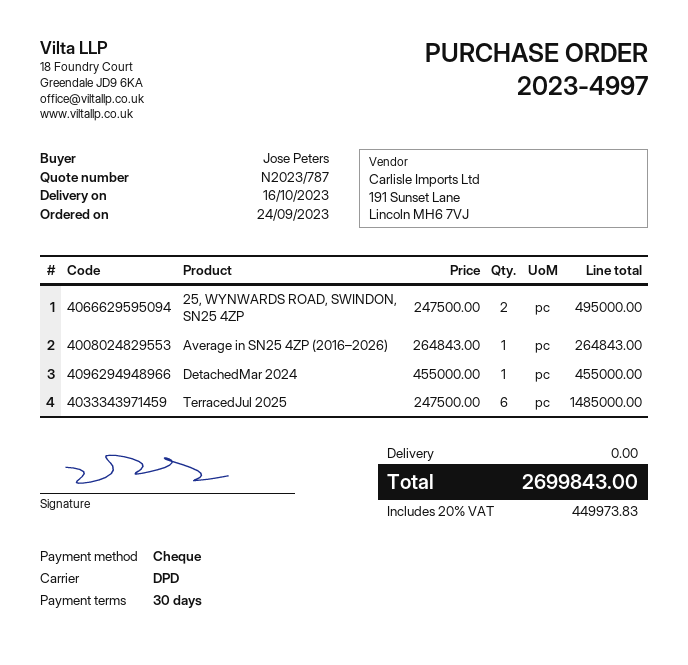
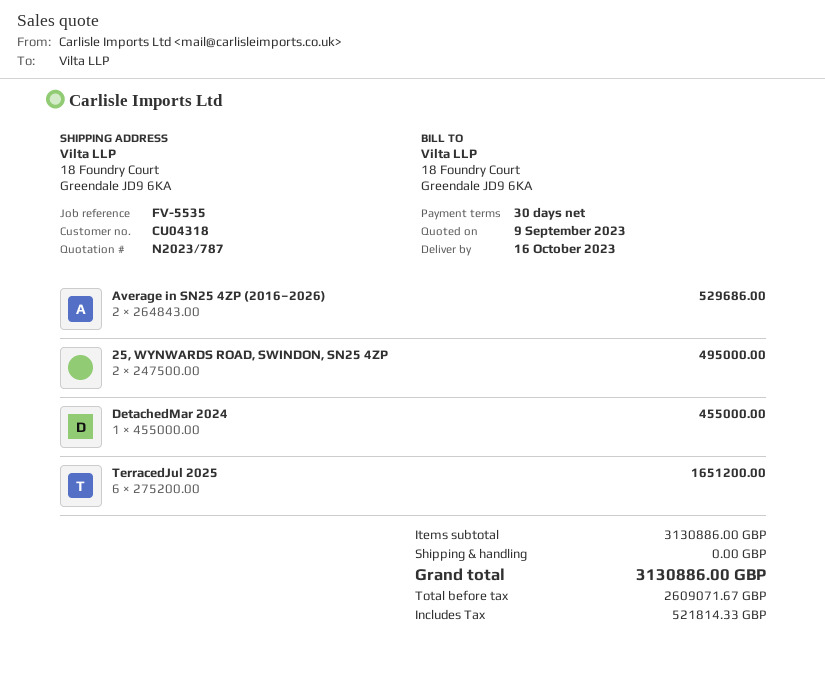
Average in SN25 4ZP (2016–2026): 1 x 264843.00 = 264843.00 -> 2 x 264843.00 = 529686.00
TerracedJul 2025: 6 x 247500.00 = 1485000.00 -> 6 x 275200.00 = 1651200.00
tax: 449973.83 -> 521814.33
total: 2699843.00 -> 3130886.00

